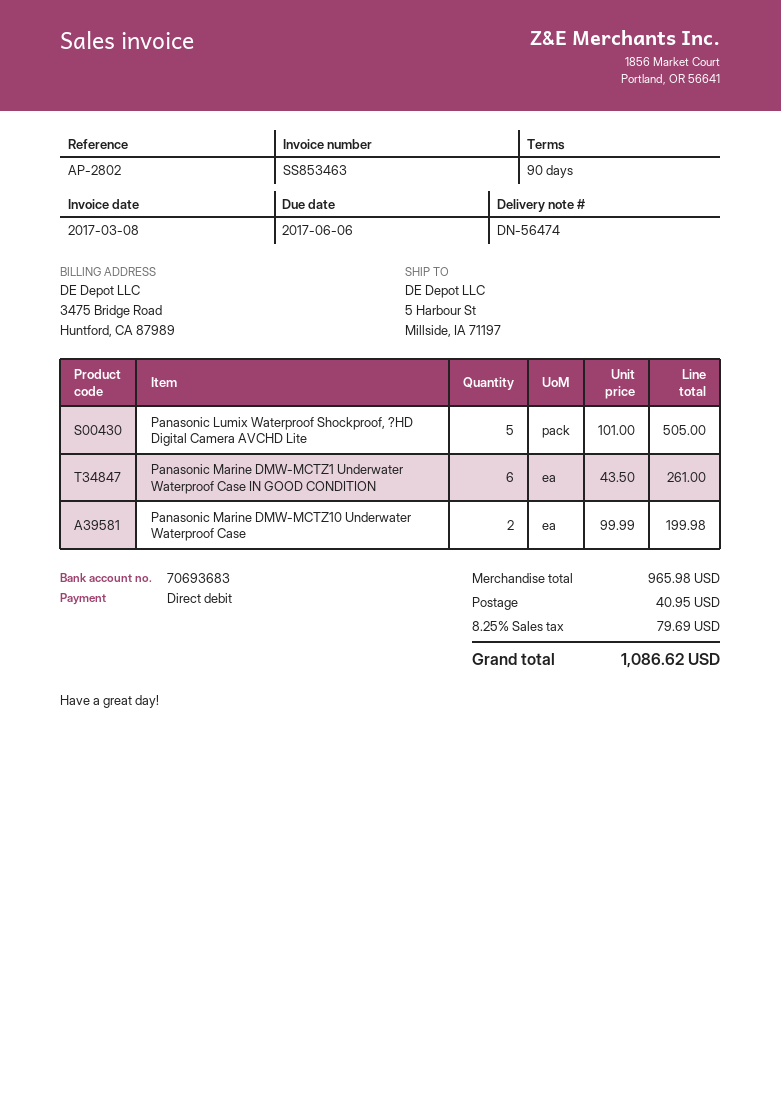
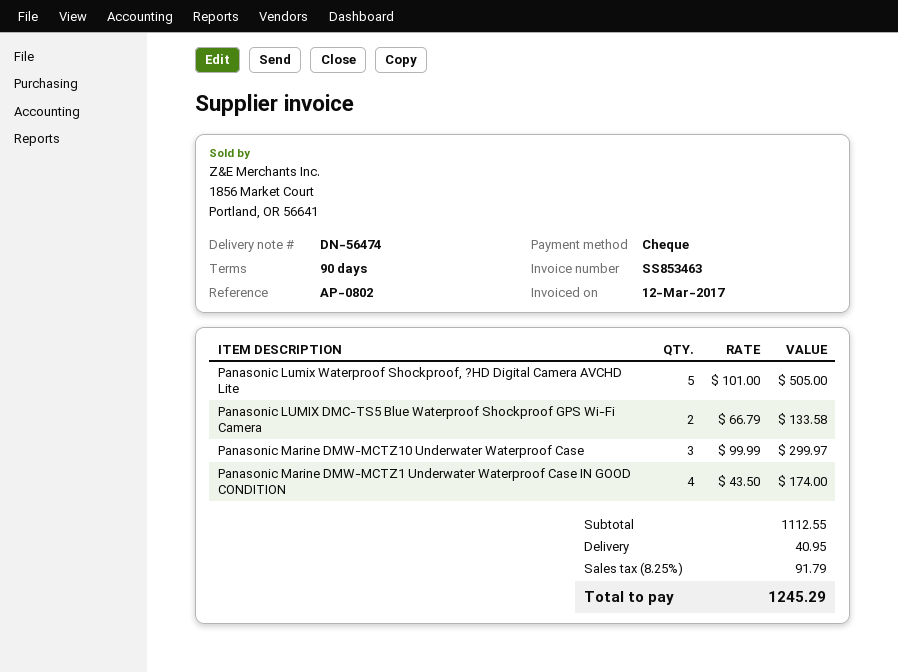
invoice date: 2017-03-08 -> 2017-03-12
reference: AP-2802 -> AP-0802
payment method: direct debit -> cheque
Panasonic Marine DMW-MCTZ1 Underwater Waterproof Case IN GOOD CONDITION: 6 x 43.50 = 261.00 -> 4 x 43.50 = 174.00
Panasonic Marine DMW-MCTZ10 Underwater Waterproof Case: 2 x 99.99 = 199.98 -> 3 x 99.99 = 299.97
Panasonic LUMIX DMC-TS5 Blue Waterproof Shockproof GPS Wi-Fi Camera: none -> 2 x 66.79 = 133.58
subtotal: 965.98 -> 1112.55
tax: 8.25% = 79.69 -> 8.25% = 91.79
total: 1086.62 -> 1245.29

